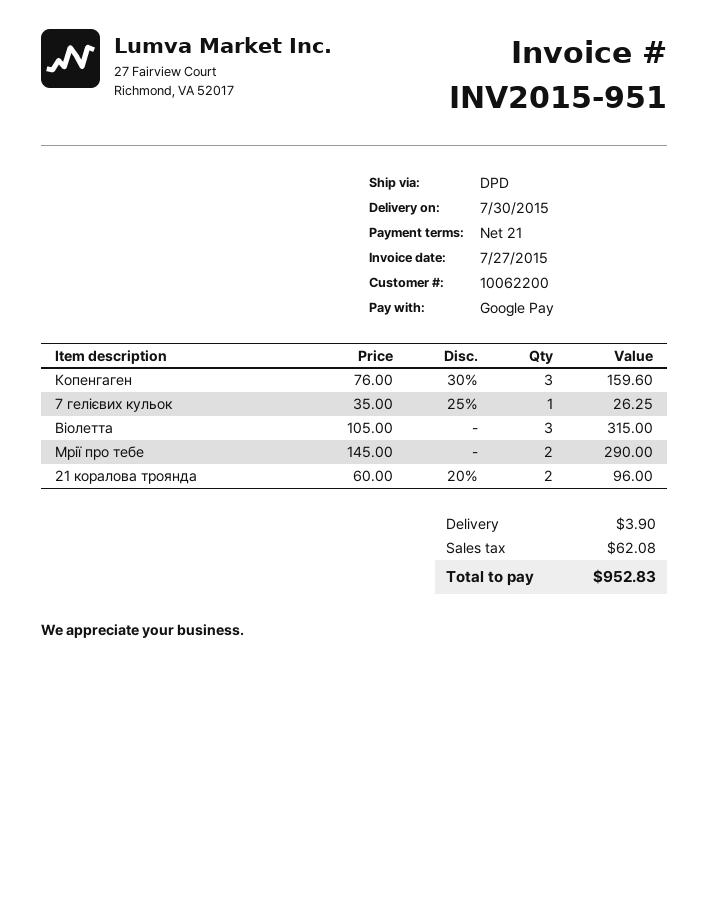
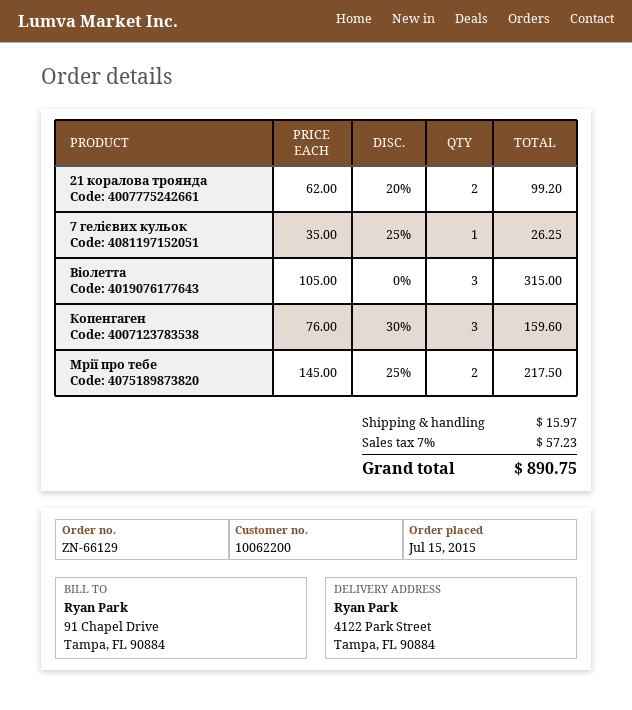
Мрії про тебе: 2 x 145.00 = 290.00 -> 2 x 145.00 - 25% = 217.50
21 коралова троянда: 2 x 60.00 - 20% = 96.00 -> 2 x 62.00 - 20% = 99.20
shipping: 3.90 -> 15.97
tax: 62.08 -> 57.23
total: 952.83 -> 890.75

